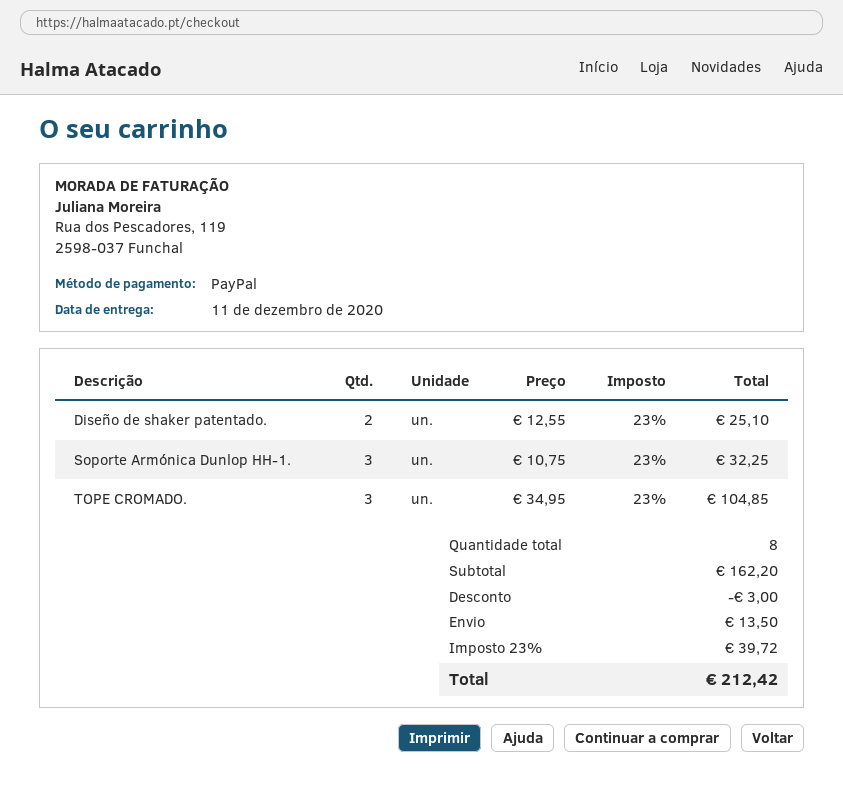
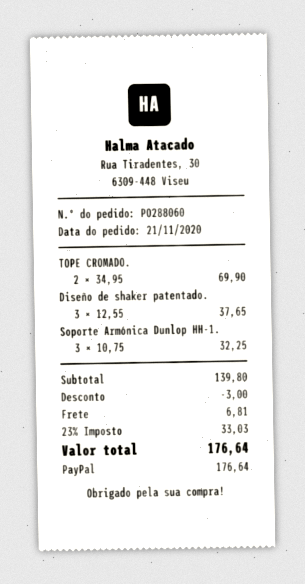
Diseño de shaker patentado.: 2 x 12.55 = 25.10 -> 3 x 12.55 = 37.65
TOPE CROMADO.: 3 x 34.95 = 104.85 -> 2 x 34.95 = 69.90
subtotal: 162.20 -> 139.80
shipping: 13.50 -> 6.81
tax: 23% = 39.72 -> 23% = 33.03
total: 212.42 -> 176.64

